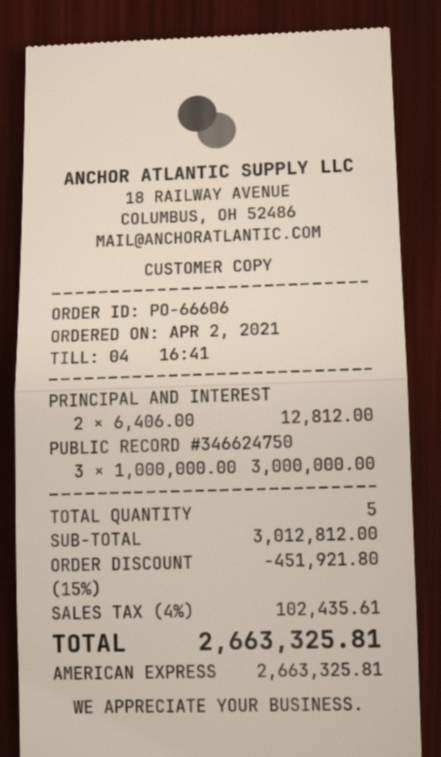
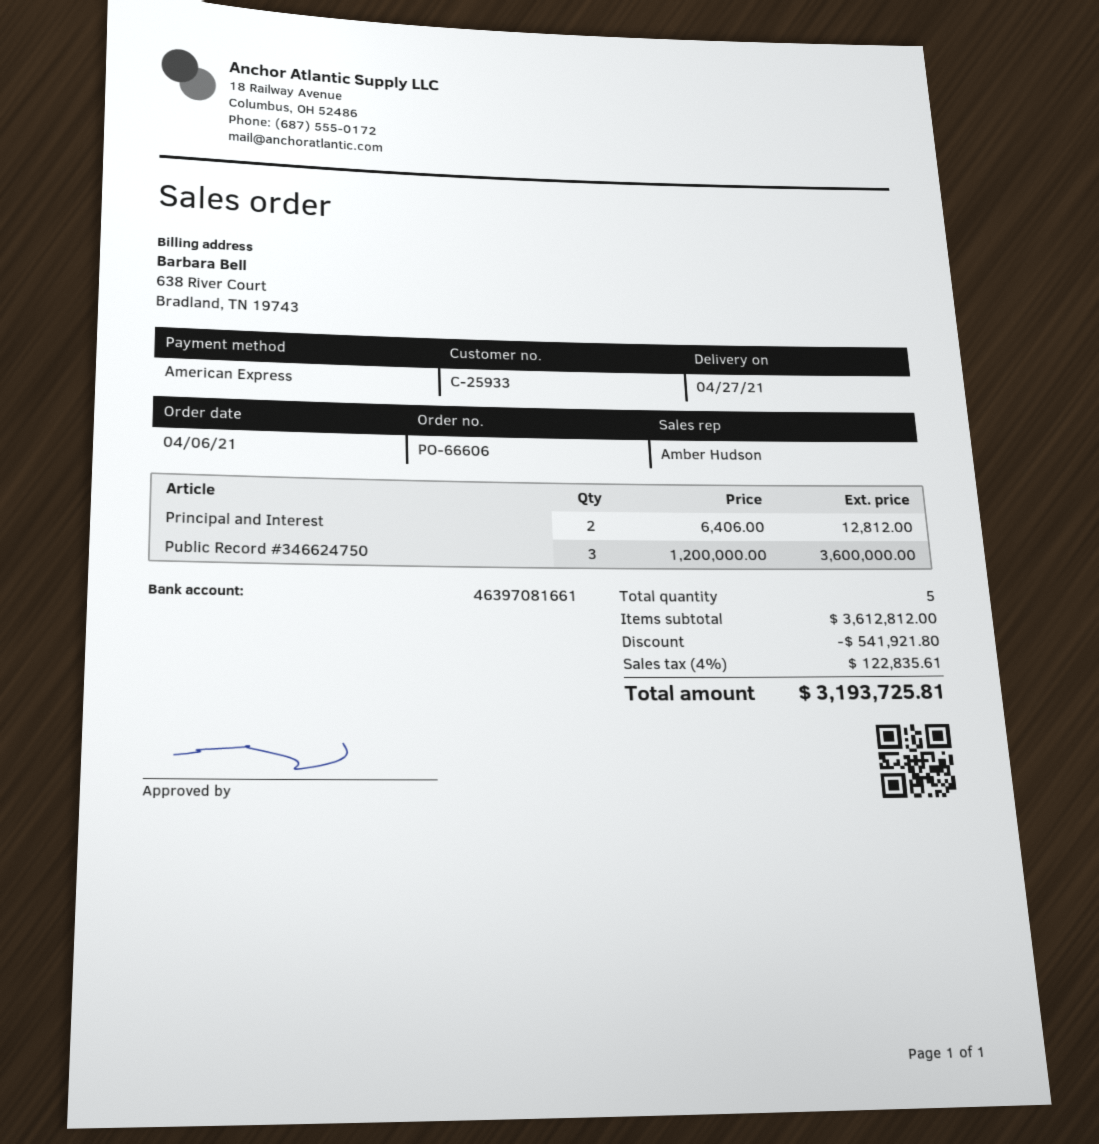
order date: 2021-04-02 -> 2021-04-06
PUBLIC RECORD #346624750: 3 x 1000000.00 = 3000000.00 -> 3 x 1200000.00 = 3600000.00
subtotal: 3012812.00 -> 3612812.00
discount: 451921.80 -> 541921.80
tax: 4% = 102435.61 -> 4% = 122835.61
total: 2663325.81 -> 3193725.81

